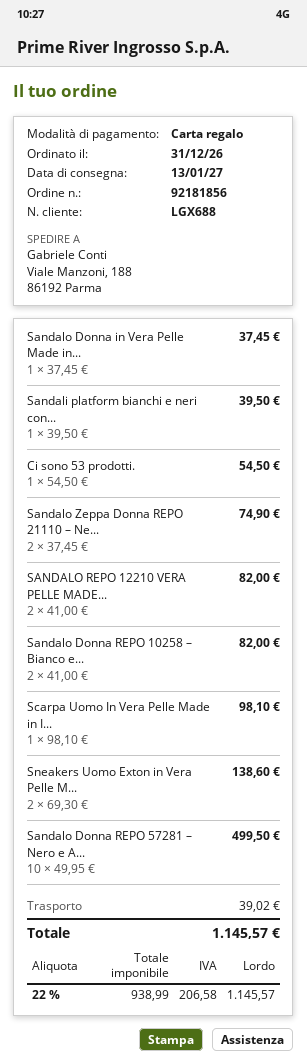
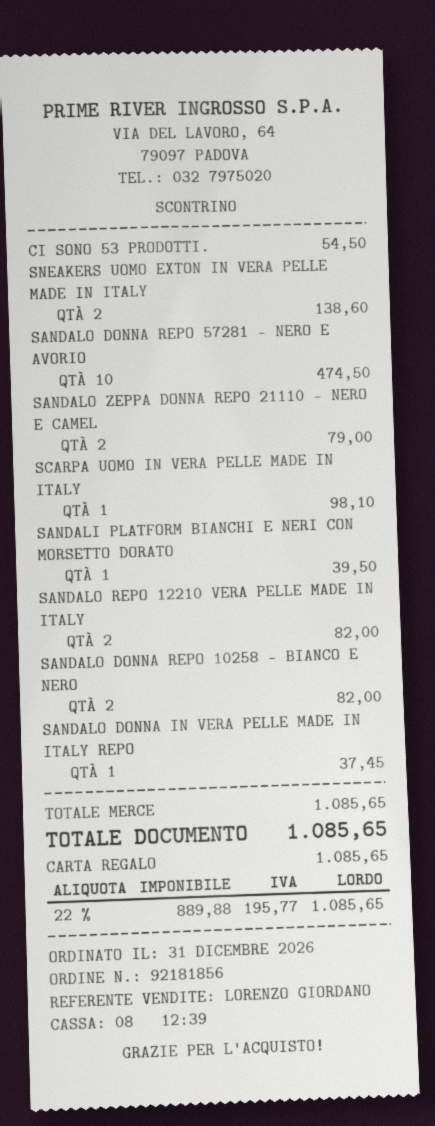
Sandalo Zeppa Donna REPO 21110 – Ne...: 2 for 74.90 -> 2 for 79.00
Sandalo Donna REPO 57281 – Nero e A...: 10 for 499.50 -> 10 for 474.50
shipping: 39.02 -> none
net: 938.99 -> 889.88
tax: 22% = 206.58 -> 22% = 195.77
total: 1145.57 -> 1085.65

